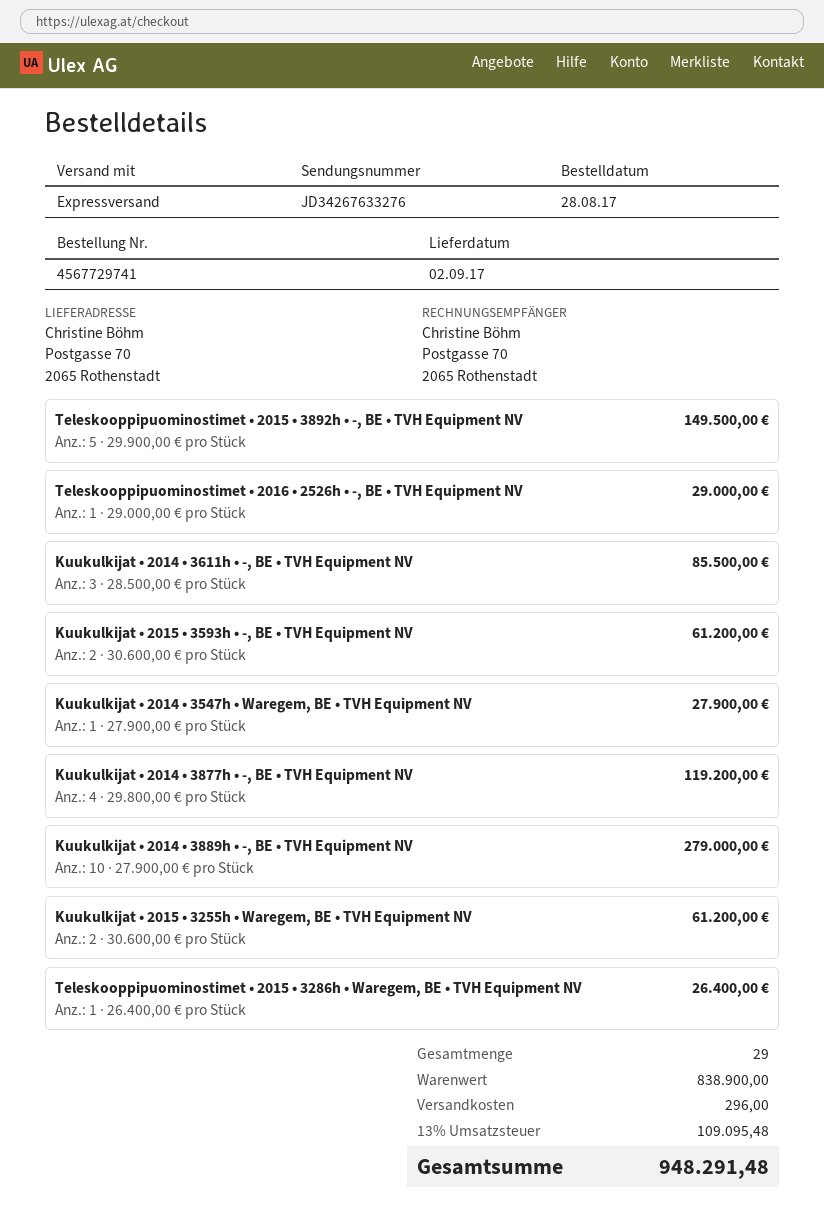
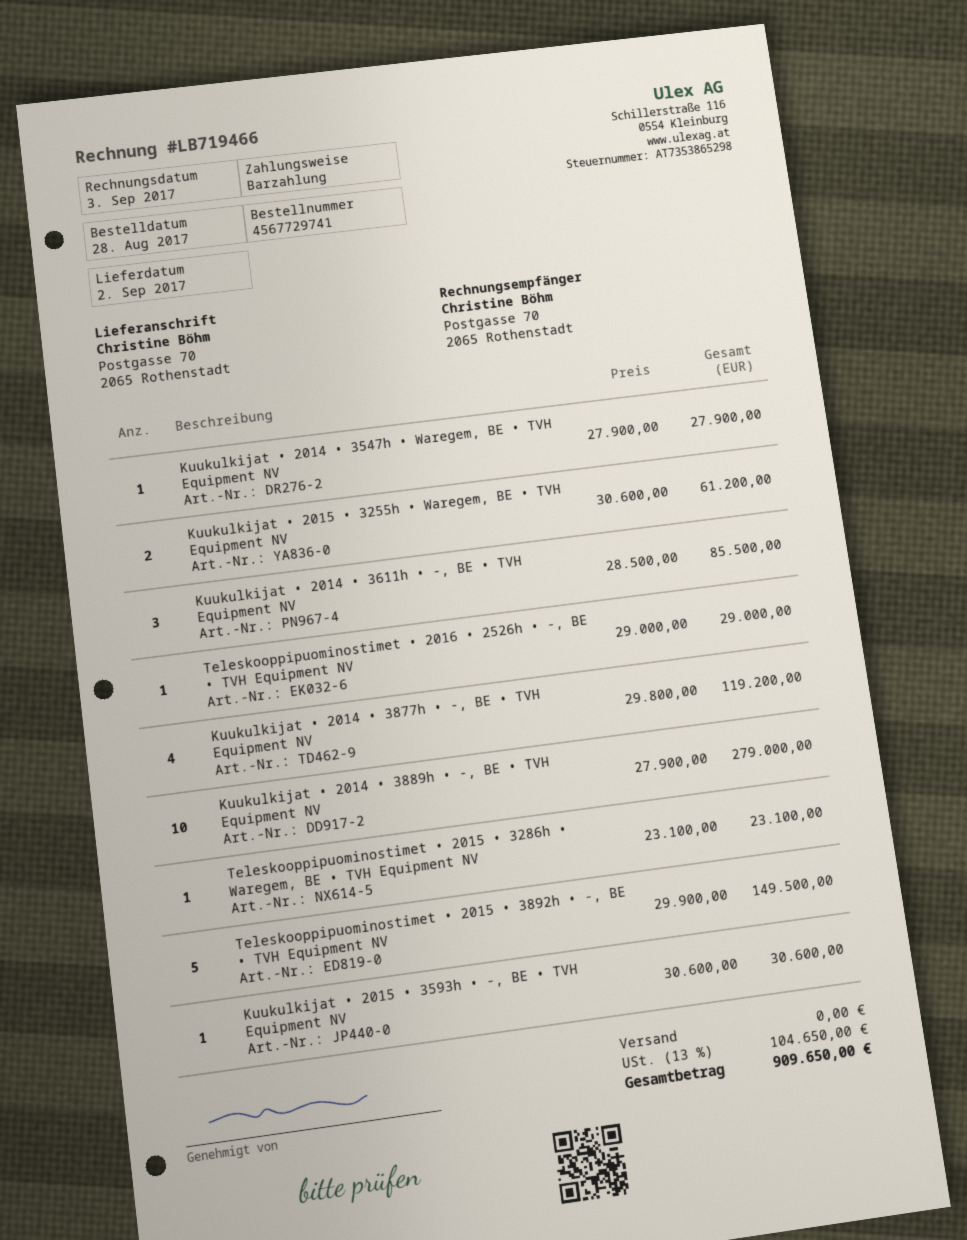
Kuukulkijat • 2015 • 3593h • -, BE • TVH Equipment NV: 2 x 30600.00 = 61200.00 -> 1 x 30600.00 = 30600.00
Teleskooppipuominostimet • 2015 • 3286h • Waregem, BE • TVH Equipment NV: 1 x 26400.00 = 26400.00 -> 1 x 23100.00 = 23100.00
shipping: 296.00 -> 0.00
tax: 13% = 109095.48 -> 13% = 104650.00
total: 948291.48 -> 909650.00

